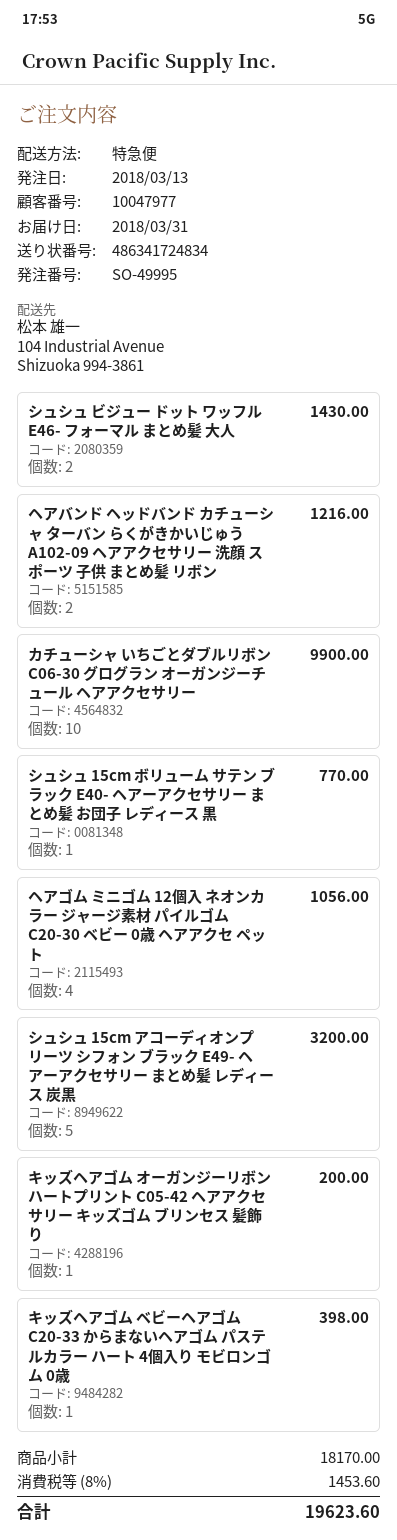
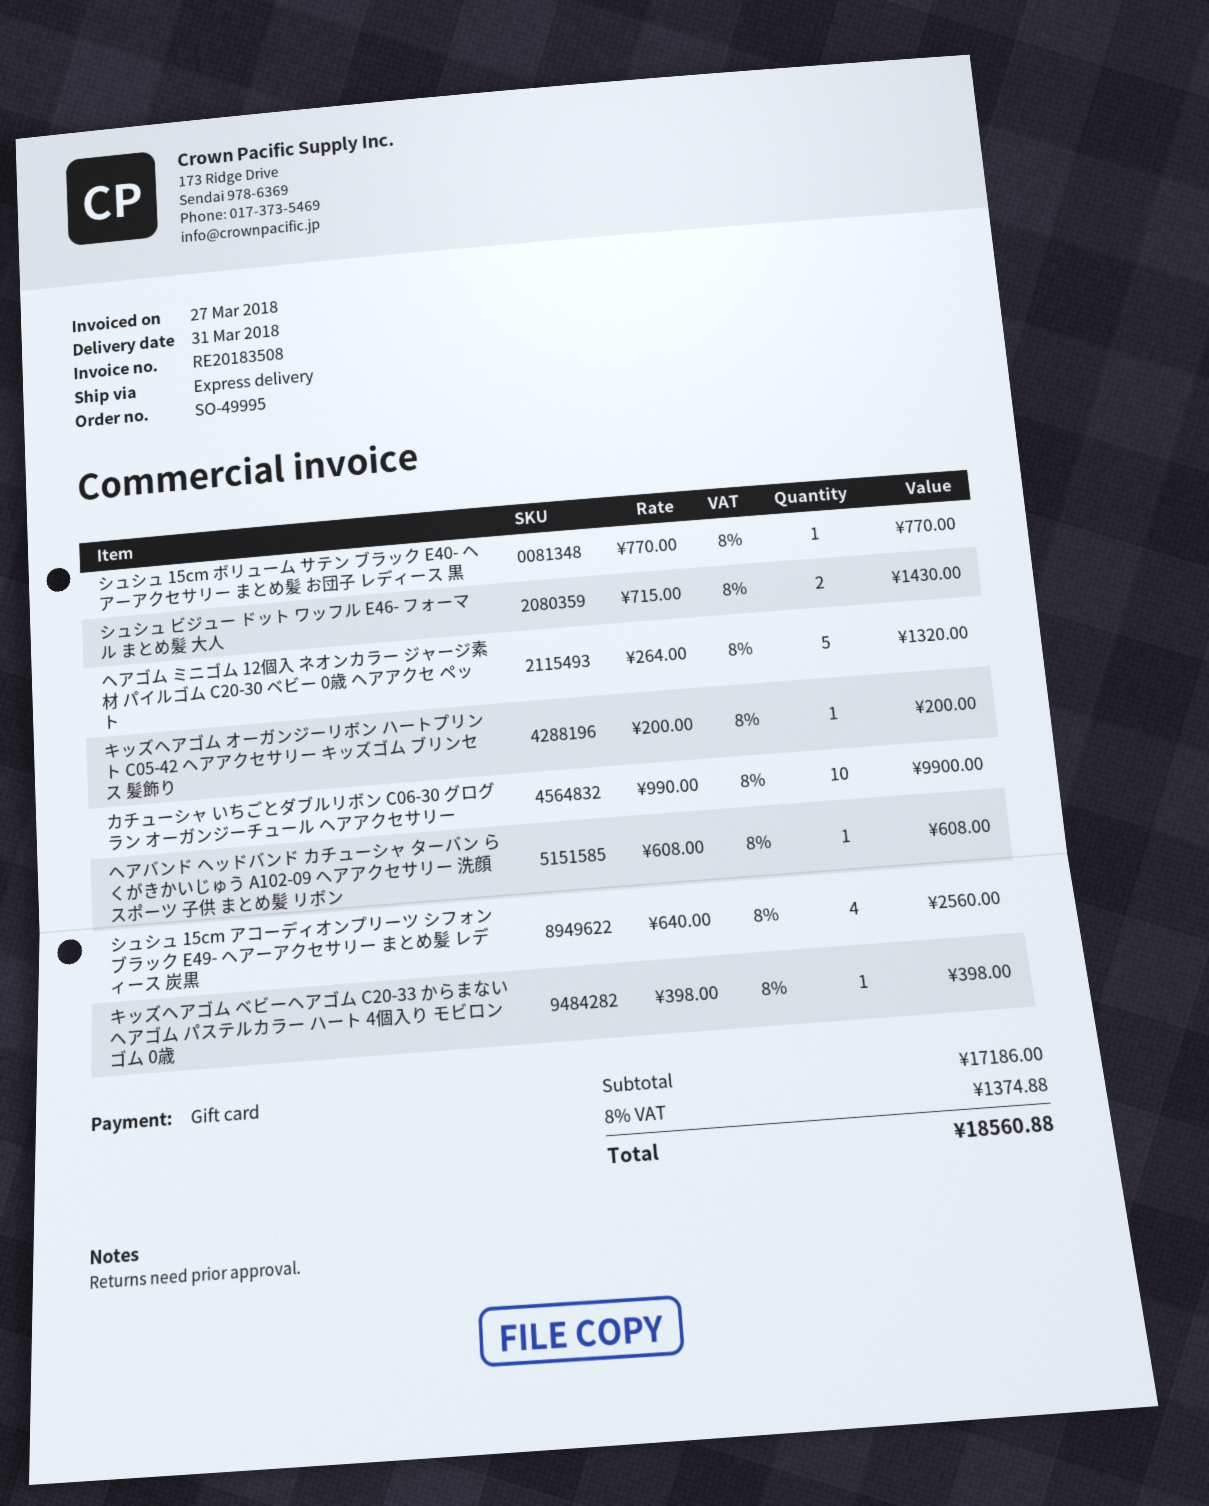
ヘアバンド ヘッドバンド カチューシャ ターバン らくがきかいじゅう A102-09 ヘアアクセサリー 洗顔 スポーツ 子供 まとめ髪 リボン: 2 for 1216.00 -> 1 for 608.00
ヘアゴム ミニゴム 12個入 ネオンカラー ジャージ素材 パイルゴム C20-30 ベビー 0歳 ヘアアクセ ペット: 4 for 1056.00 -> 5 for 1320.00
シュシュ 15cm アコーディオンプリーツ シフォン ブラック E49- ヘアーアクセサリー まとめ髪 レディース 炭黒: 5 for 3200.00 -> 4 for 2560.00
subtotal: 18170.00 -> 17186.00
tax: 8% = 1453.60 -> 8% = 1374.88
total: 19623.60 -> 18560.88

